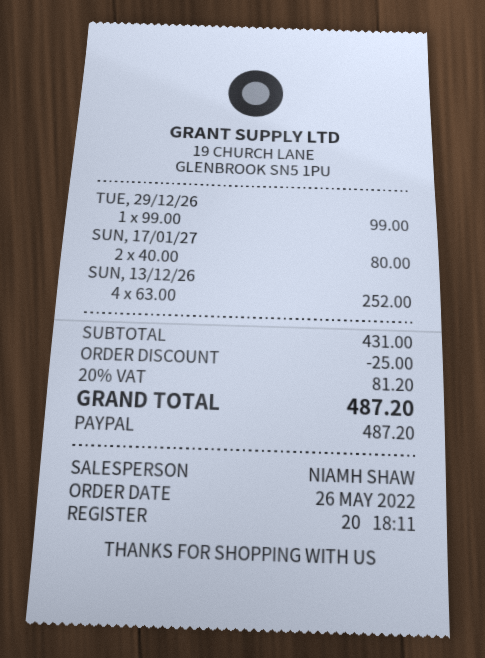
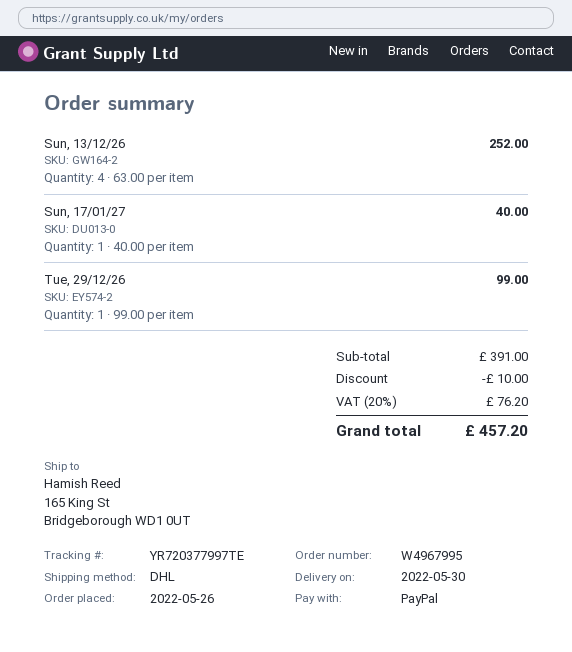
SUN, 17/01/27: 2 x 40.00 = 80.00 -> 1 x 40.00 = 40.00
subtotal: 431.00 -> 391.00
discount: 25.00 -> 10.00
tax: 20% = 81.20 -> 20% = 76.20
total: 487.20 -> 457.20

